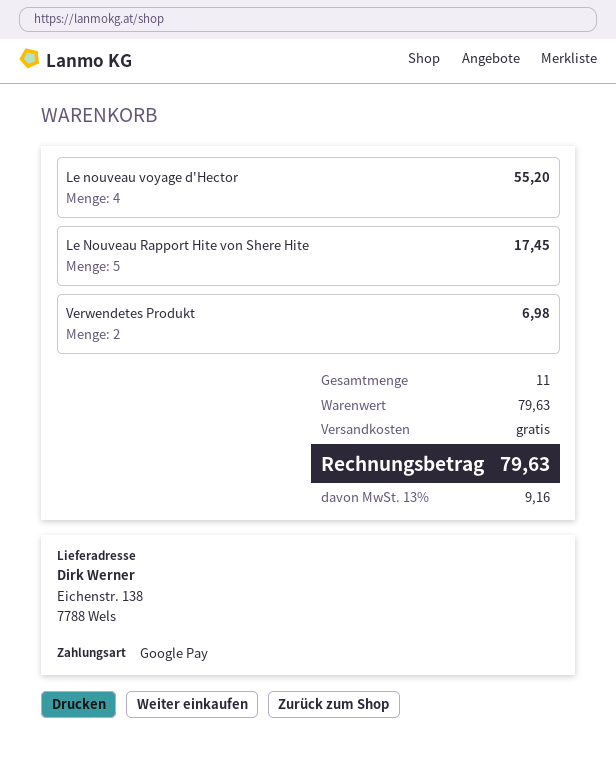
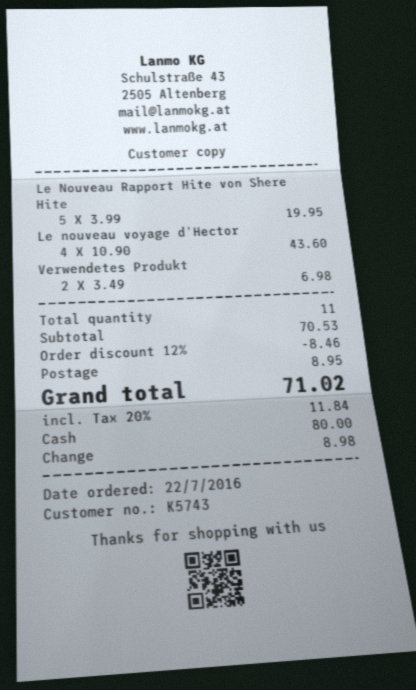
payment method: Google Pay -> cash
Le nouveau voyage d'Hector: 4 for 55.20 -> 4 for 43.60
Le Nouveau Rapport Hite von Shere Hite: 5 for 17.45 -> 5 for 19.95
subtotal: 79.63 -> 70.53
discount: none -> 12% = 8.46
shipping: 0.00 -> 8.95
tax: 13% = 9.16 -> 20% = 11.84
total: 79.63 -> 71.02

